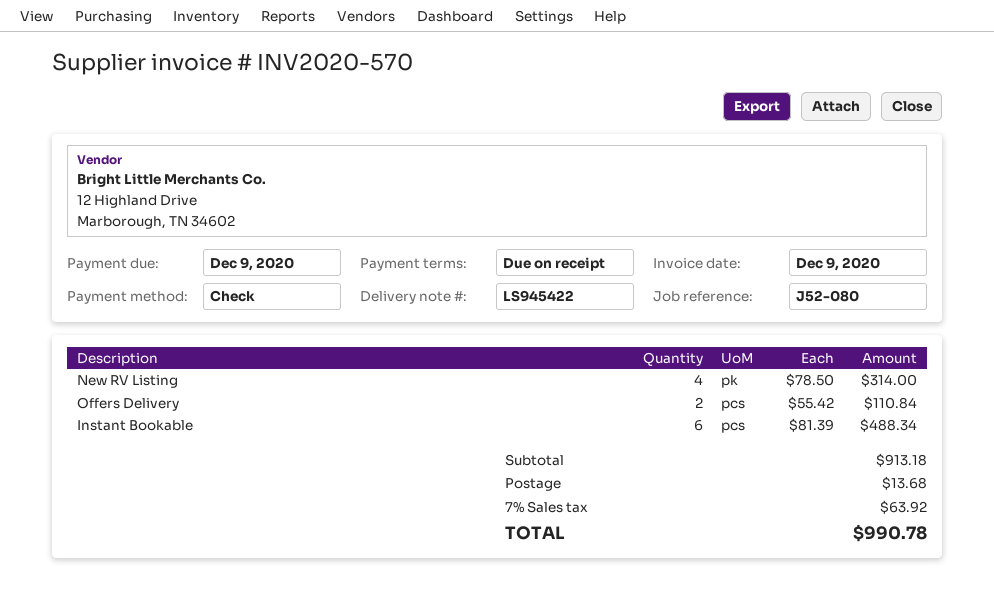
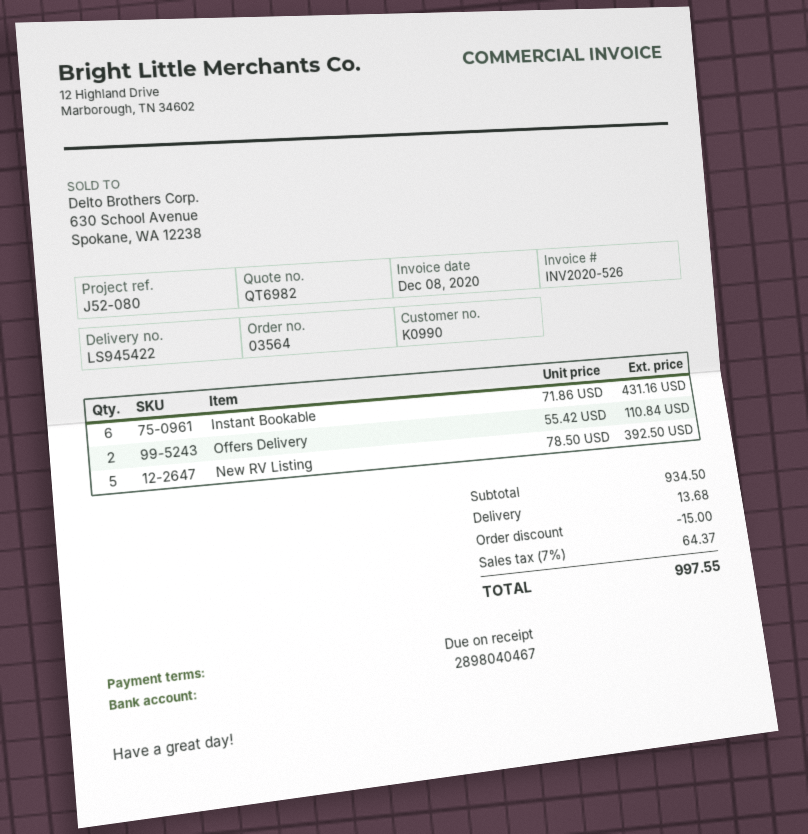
invoice number: INV2020-570 -> INV2020-526
invoice date: 2020-12-09 -> 2020-12-08
New RV Listing: 4 x 78.50 = 314.00 -> 5 x 78.50 = 392.50
Instant Bookable: 6 x 81.39 = 488.34 -> 6 x 71.86 = 431.16
subtotal: 913.18 -> 934.50
discount: none -> 15.00
tax: 7% = 63.92 -> 7% = 64.37
total: 990.78 -> 997.55

